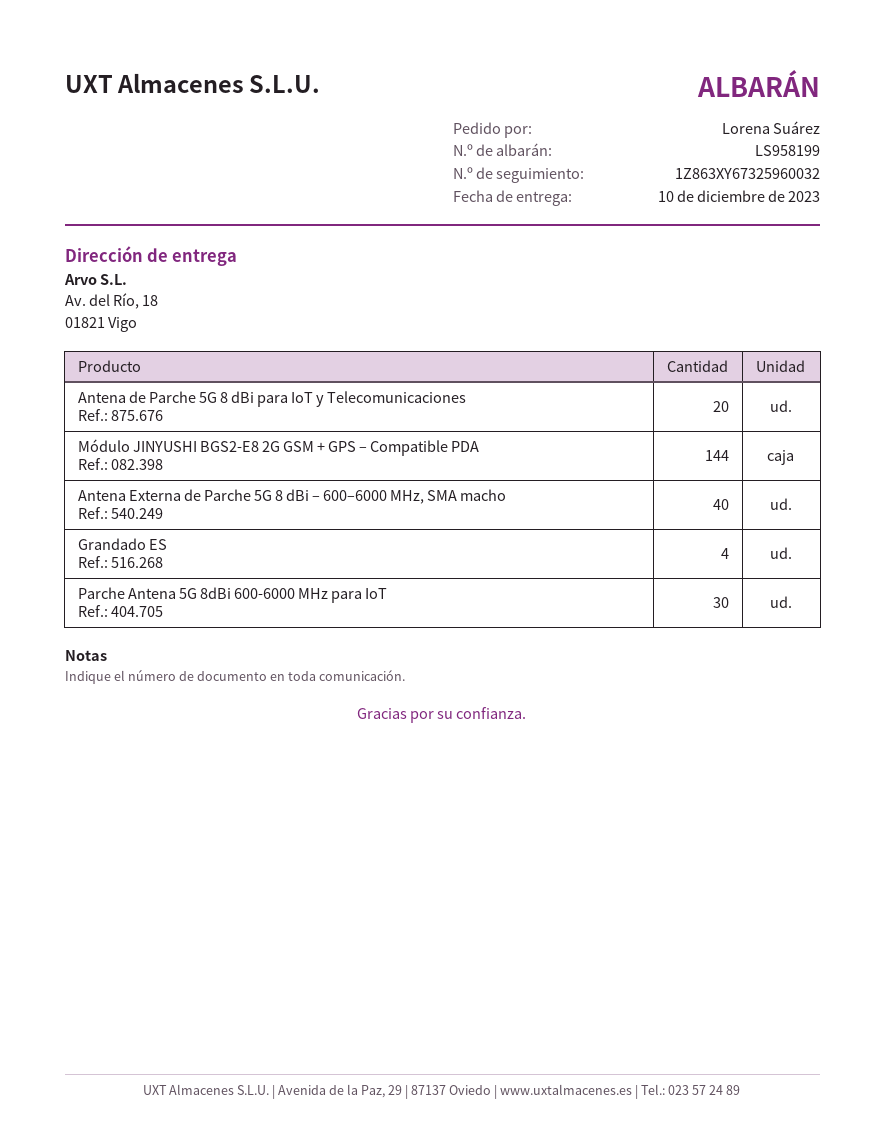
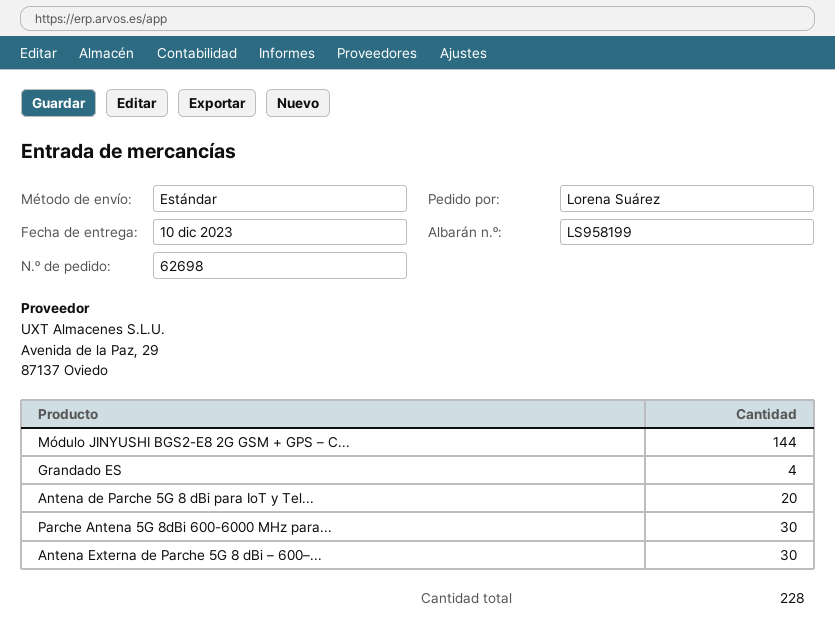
Antena Externa de Parche 5G 8 dBi – 600–6000 MHz, SMA macho: 40 -> 30

